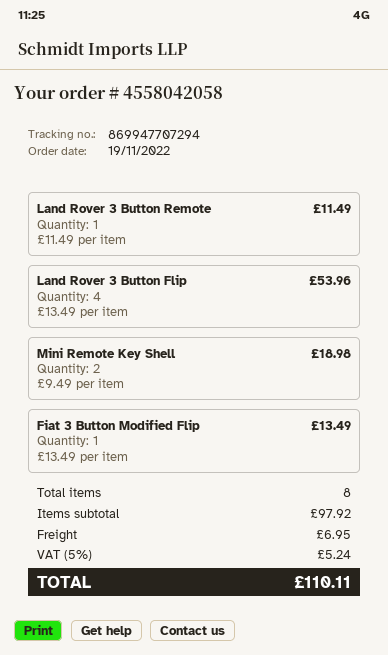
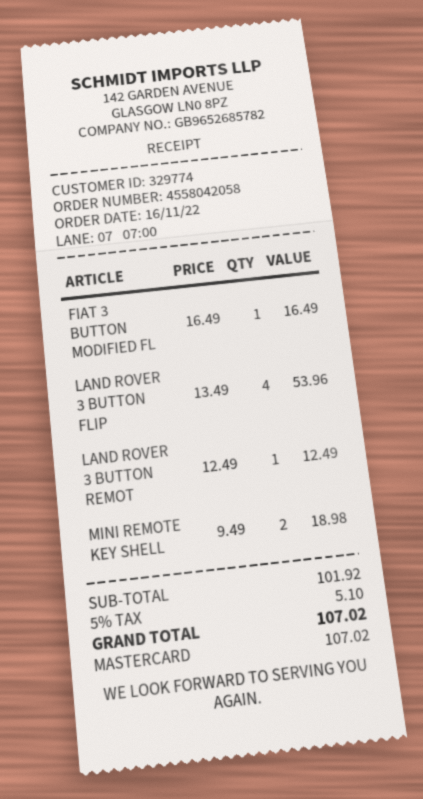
order date: 2022-11-19 -> 2022-11-16
Land Rover 3 Button Remote: 1 x 11.49 = 11.49 -> 1 x 12.49 = 12.49
Fiat 3 Button Modified Flip: 1 x 13.49 = 13.49 -> 1 x 16.49 = 16.49
subtotal: 97.92 -> 101.92
shipping: 6.95 -> none
tax: 5% = 5.24 -> 5% = 5.10
total: 110.11 -> 107.02

